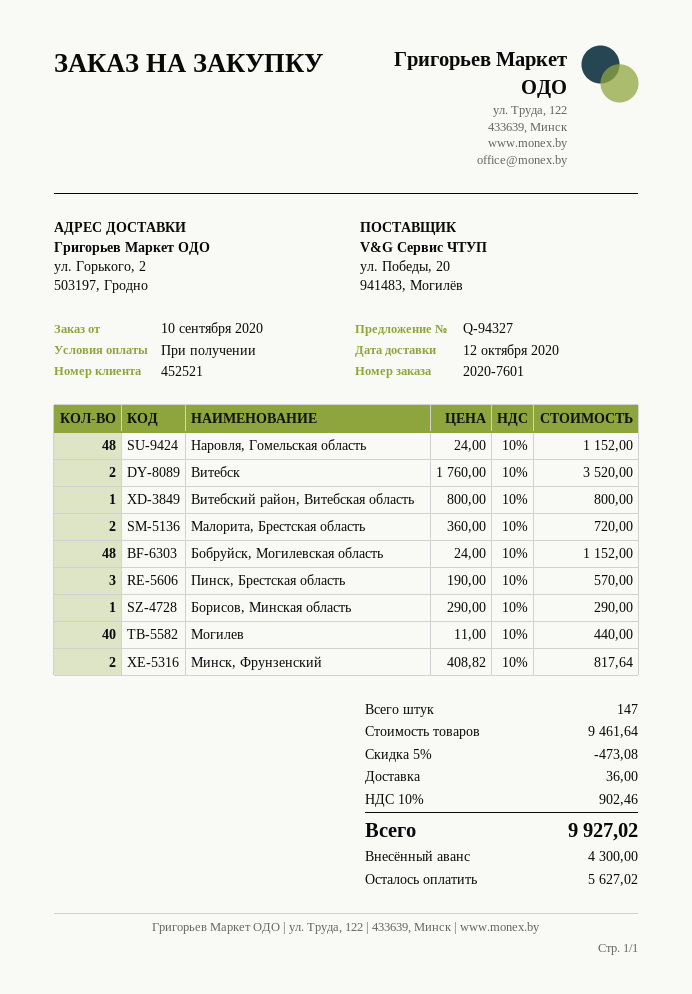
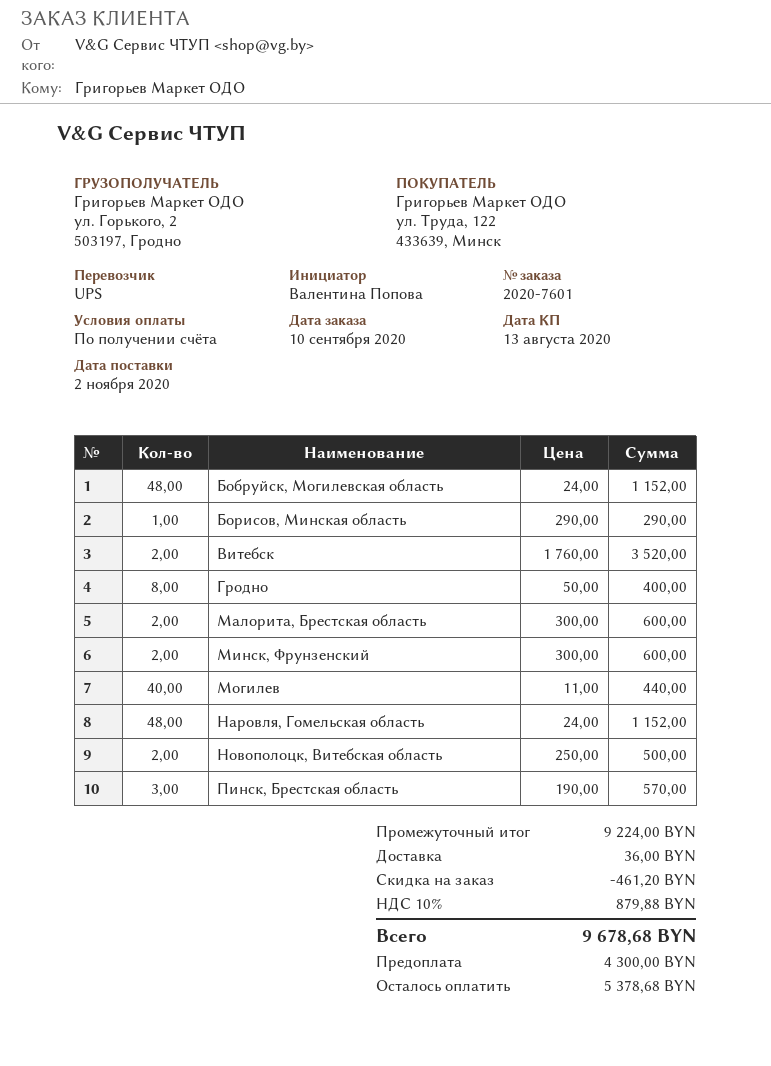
delivery date: 2020-10-12 -> 2020-11-02
Витебский район, Витебская область: 1 x 800.00 = 800.00 -> none
Малорита, Брестская область: 2 x 360.00 = 720.00 -> 2 x 300.00 = 600.00
Минск, Фрунзенский: 2 x 408.82 = 817.64 -> 2 x 300.00 = 600.00
Гродно: none -> 8 x 50.00 = 400.00
Новополоцк, Витебская область: none -> 2 x 250.00 = 500.00
subtotal: 9461.64 -> 9224.00
discount: 473.08 -> 461.20
tax: 10% = 902.46 -> 10% = 879.88
total: 9927.02 -> 9678.68
balance: 5627.02 -> 5378.68

